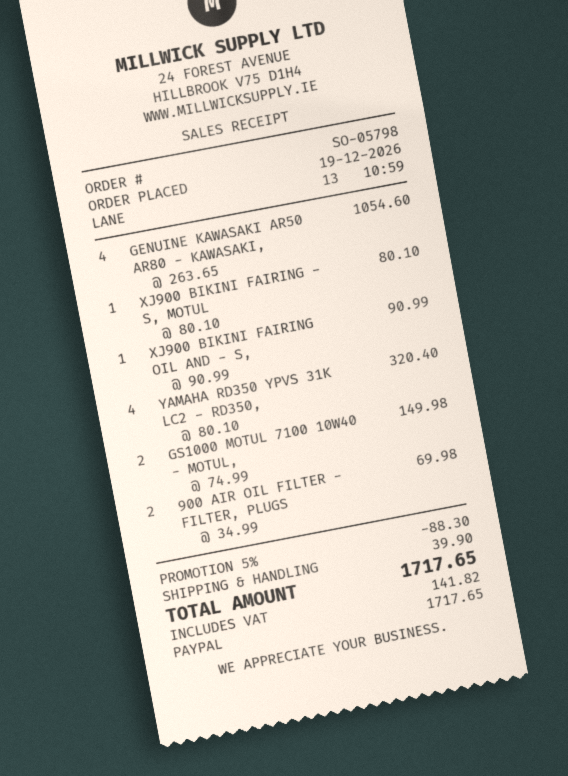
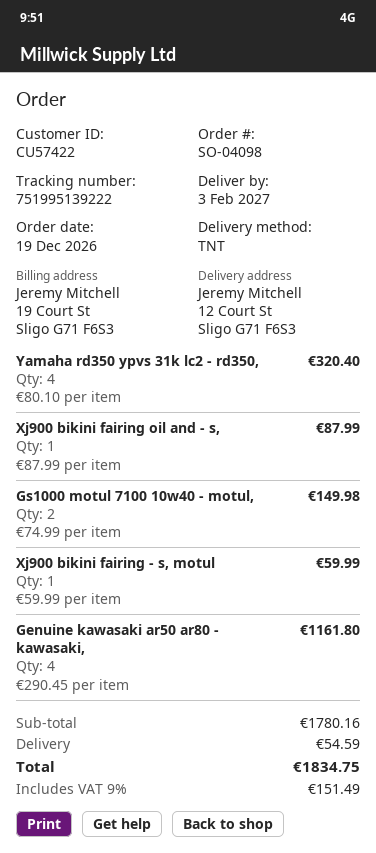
order number: SO-05798 -> SO-04098
GENUINE KAWASAKI AR50 AR80 - KAWASAKI,: 4 x 263.65 = 1054.60 -> 4 x 290.45 = 1161.80
XJ900 BIKINI FAIRING - S, MOTUL: 1 x 80.10 = 80.10 -> 1 x 59.99 = 59.99
XJ900 BIKINI FAIRING OIL AND - S,: 1 x 90.99 = 90.99 -> 1 x 87.99 = 87.99
900 AIR OIL FILTER - FILTER, PLUGS: 2 x 34.99 = 69.98 -> none
discount: 5% = 88.30 -> none
shipping: 39.90 -> 54.59
tax: 141.82 -> 151.49
total: 1717.65 -> 1834.75

